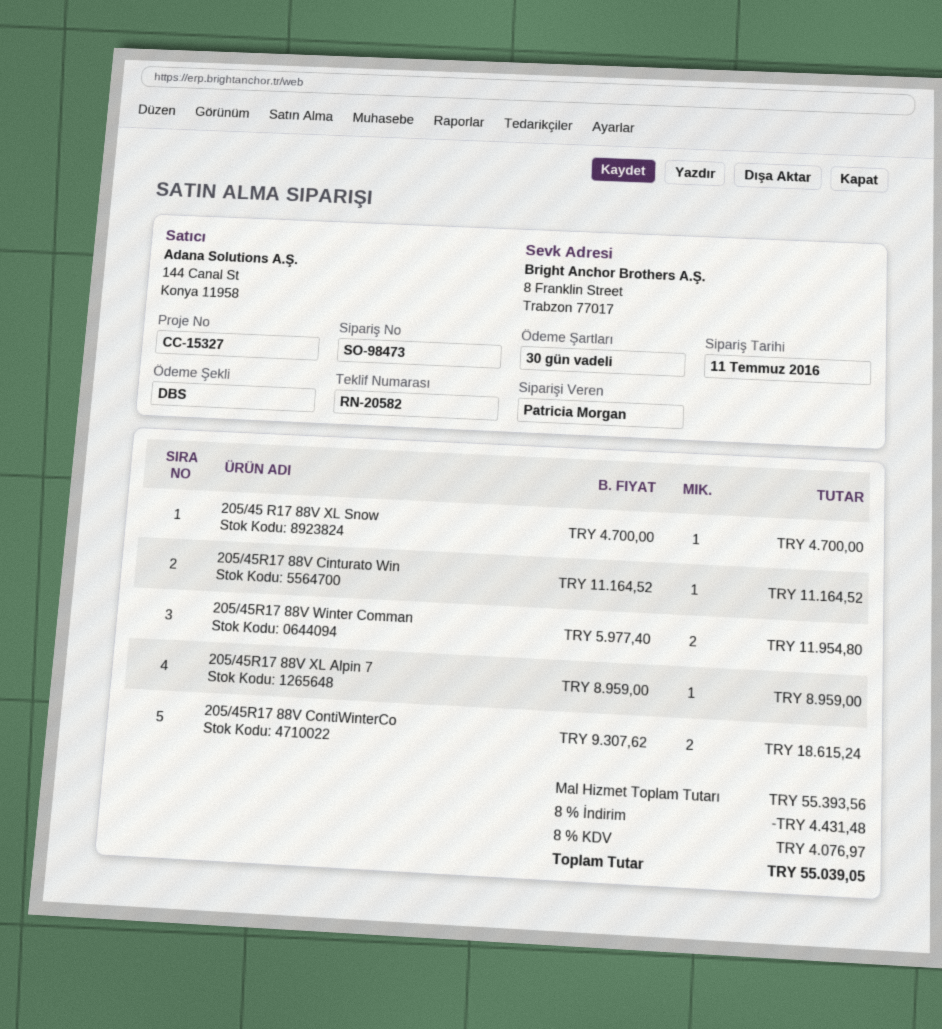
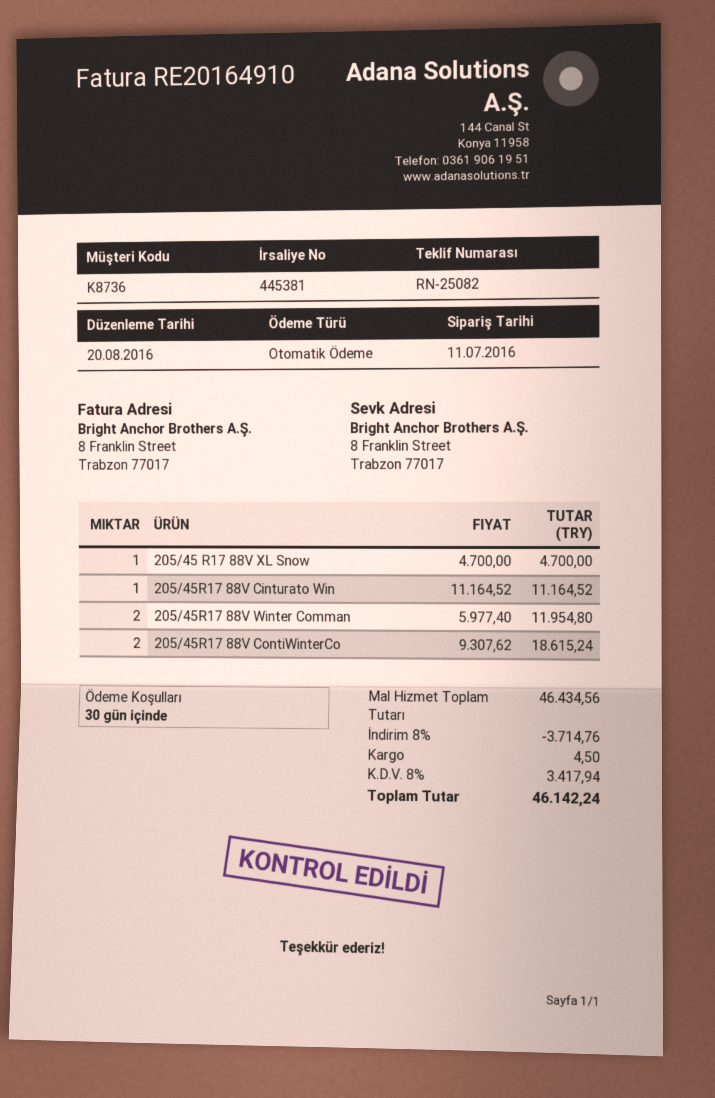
quote number: RN-20582 -> RN-25082
205/45R17 88V XL Alpin 7: 1 x 8959.00 = 8959.00 -> none
subtotal: 55393.56 -> 46434.56
discount: 8% = 4431.48 -> 8% = 3714.76
shipping: none -> 4.50
tax: 8% = 4076.97 -> 8% = 3417.94
total: 55039.05 -> 46142.24

